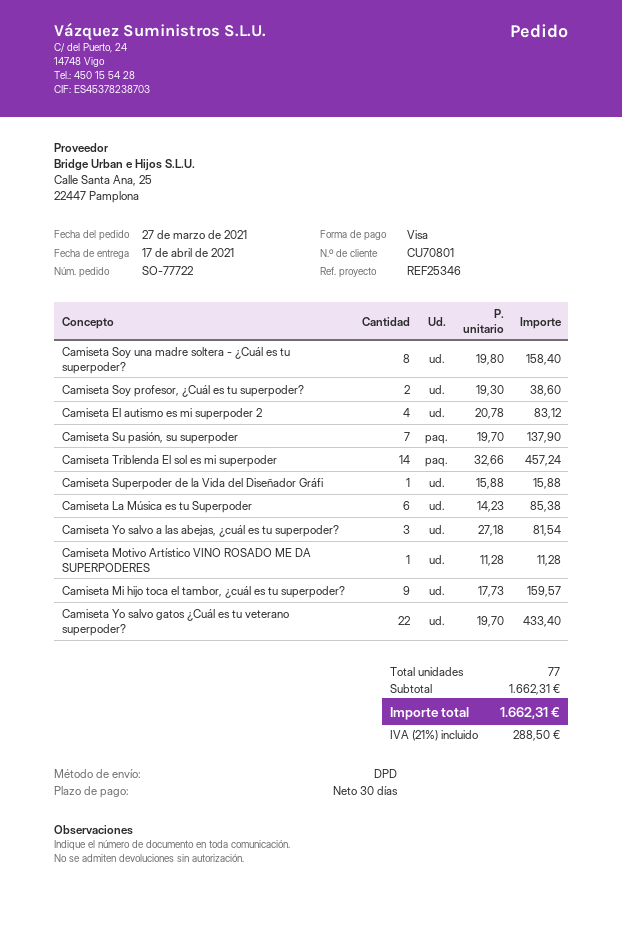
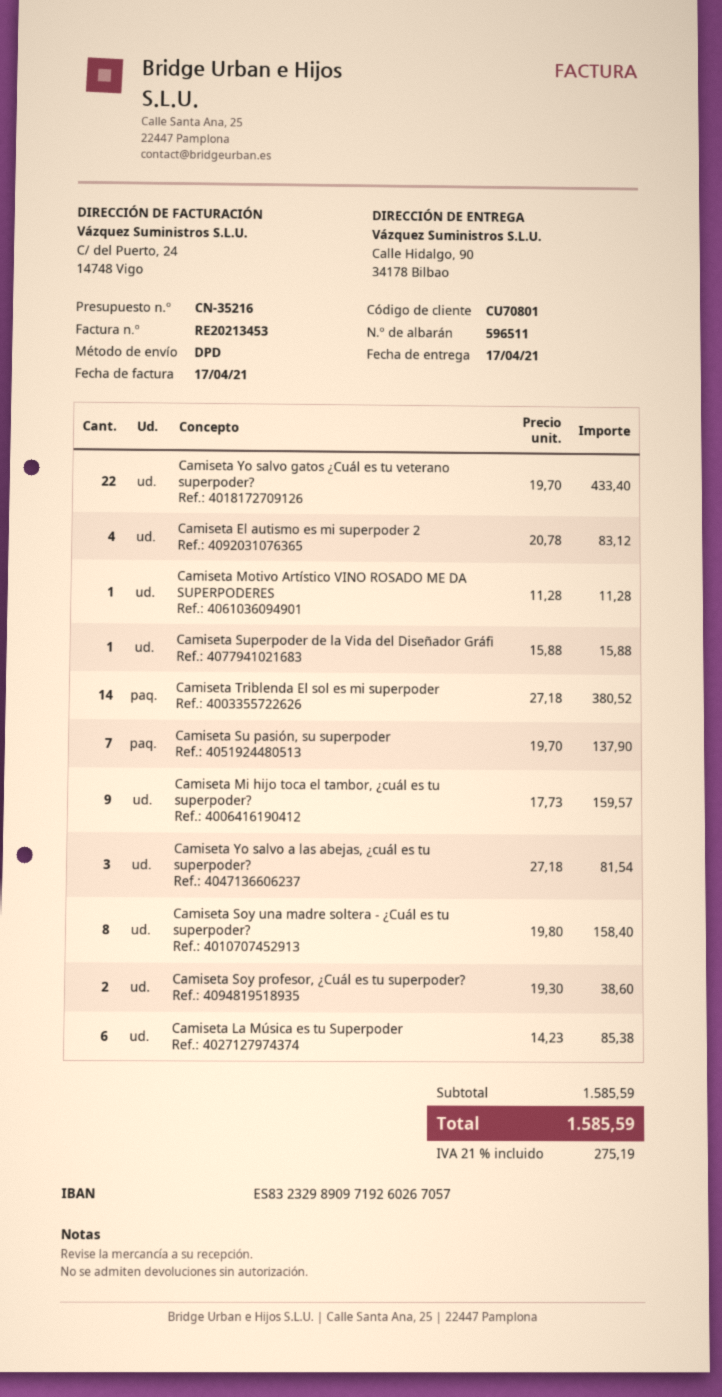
Camiseta Triblenda El sol es mi superpoder: 14 x 32.66 = 457.24 -> 14 x 27.18 = 380.52
subtotal: 1662.31 -> 1585.59
tax: 21% = 288.50 -> 21% = 275.19
total: 1662.31 -> 1585.59

